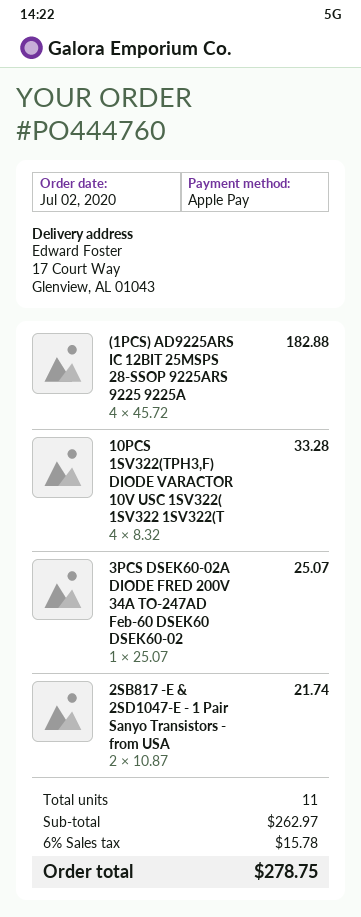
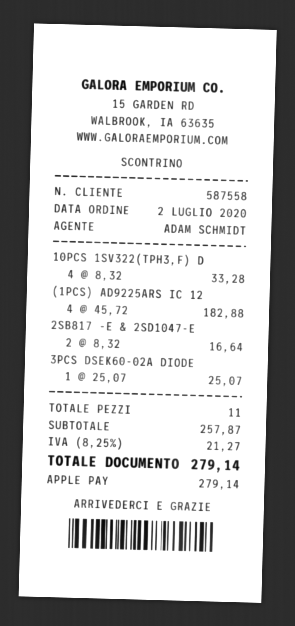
2SB817 -E & 2SD1047-E - 1 Pair Sanyo Transistors - from USA: 2 x 10.87 = 21.74 -> 2 x 8.32 = 16.64
subtotal: 262.97 -> 257.87
tax: 6% = 15.78 -> 8.25% = 21.27
total: 278.75 -> 279.14

